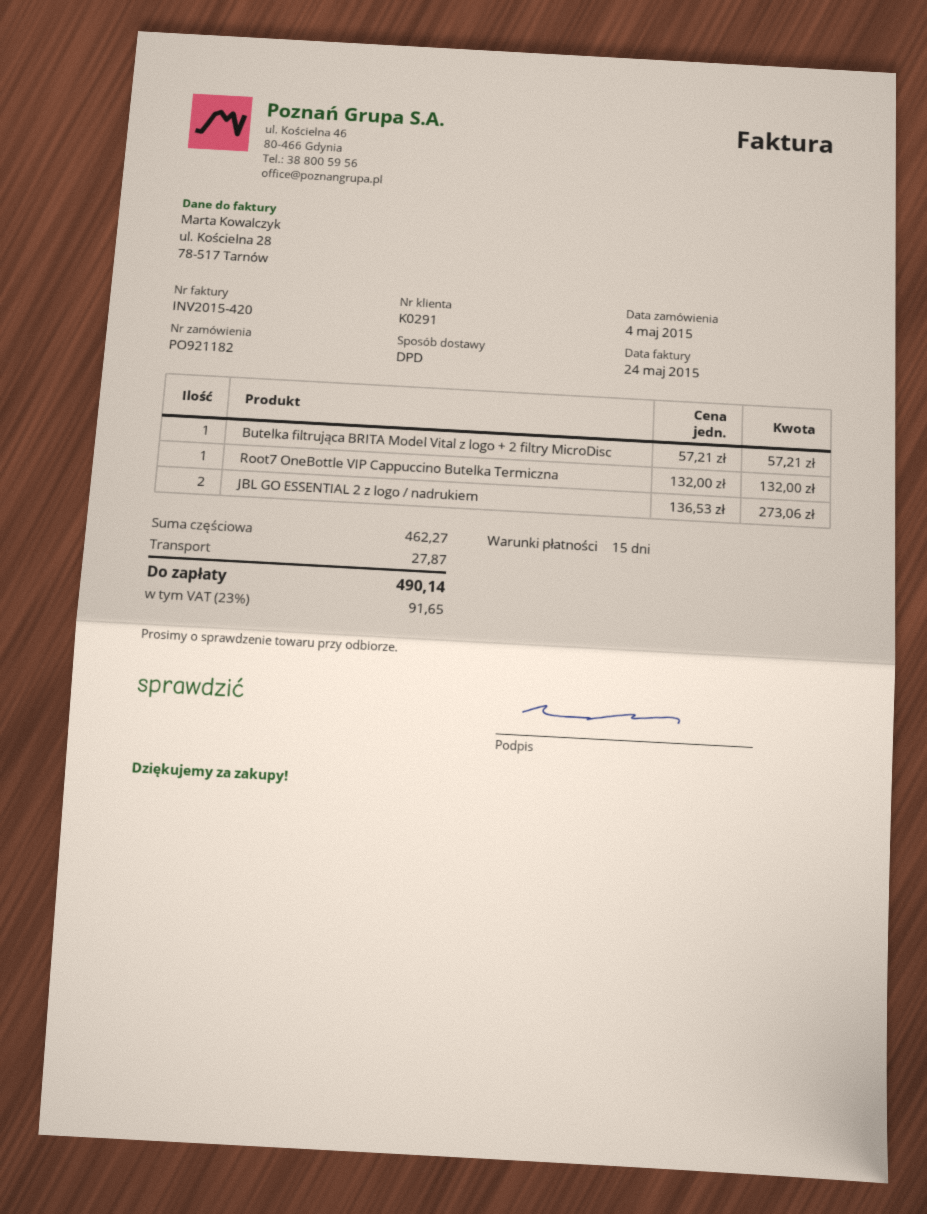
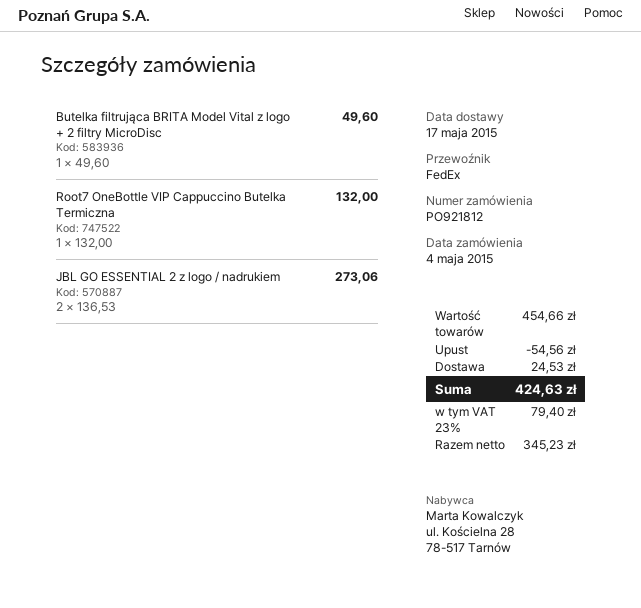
order number: PO921182 -> PO921812
shipping method: DPD -> FedEx
Butelka filtrująca BRITA Model Vital z logo + 2 filtry MicroDisc: 1 x 57.21 = 57.21 -> 1 x 49.60 = 49.60
subtotal: 462.27 -> 454.66
discount: none -> 54.56
shipping: 27.87 -> 24.53
tax: 23% = 91.65 -> 23% = 79.40
total: 490.14 -> 424.63

